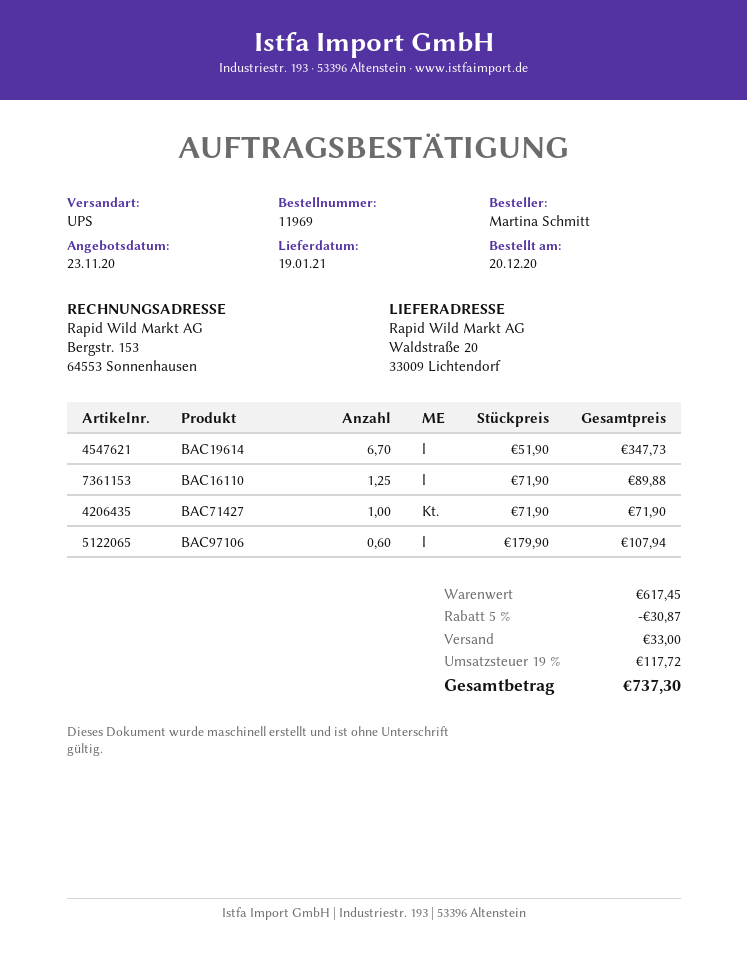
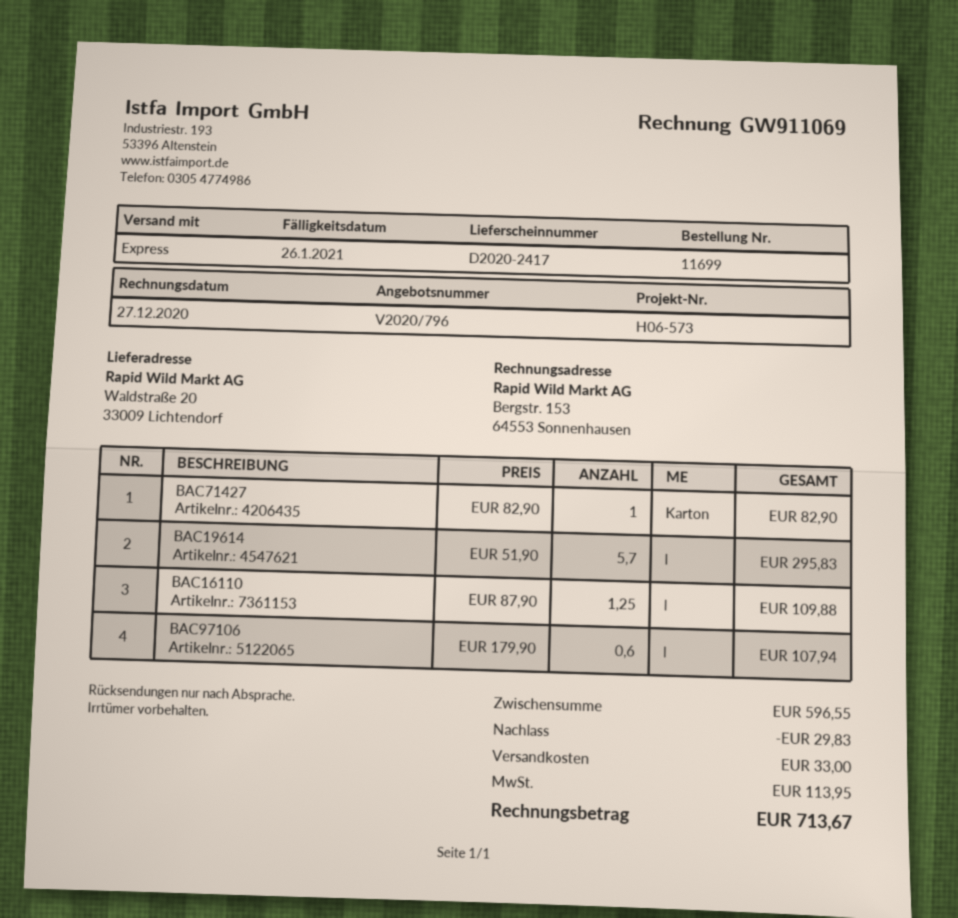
order number: 11969 -> 11699
shipping method: UPS -> express
BAC19614: 6.7 x 51.90 = 347.73 -> 5.7 x 51.90 = 295.83
BAC16110: 1.25 x 71.90 = 89.88 -> 1.25 x 87.90 = 109.88
BAC71427: 1 x 71.90 = 71.90 -> 1 x 82.90 = 82.90
subtotal: 617.45 -> 596.55
discount: 30.87 -> 29.83
tax: 117.72 -> 113.95
total: 737.30 -> 713.67

